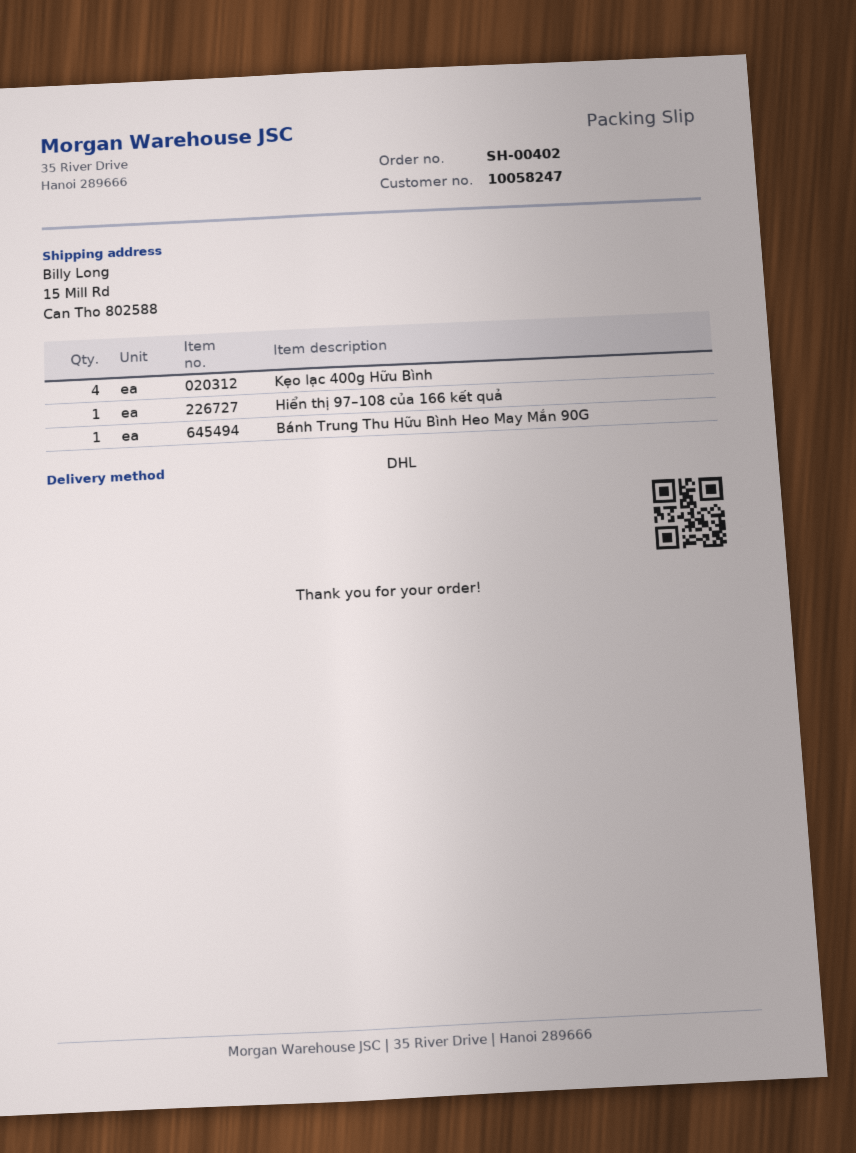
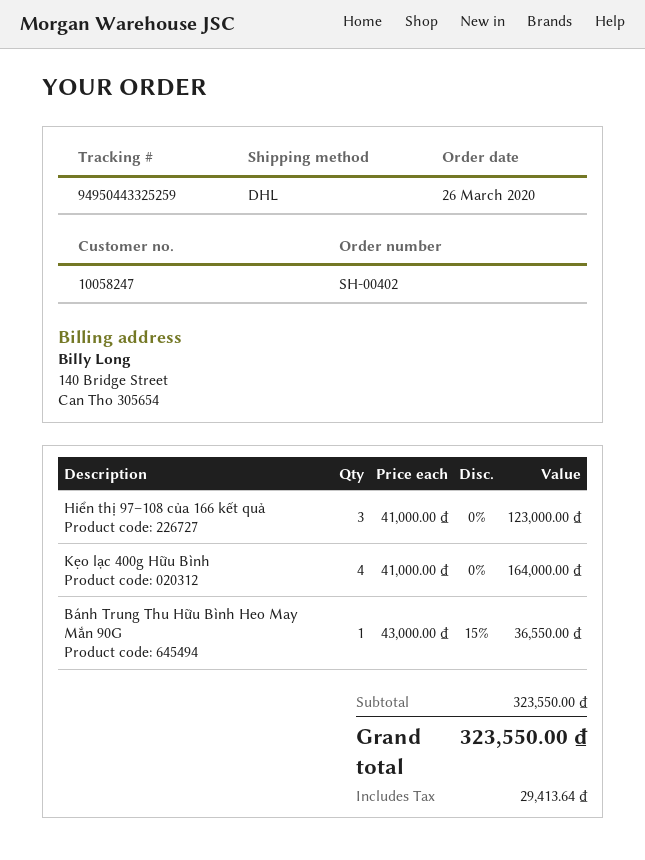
Hiển thị 97–108 của 166 kết quả: 1 -> 3

